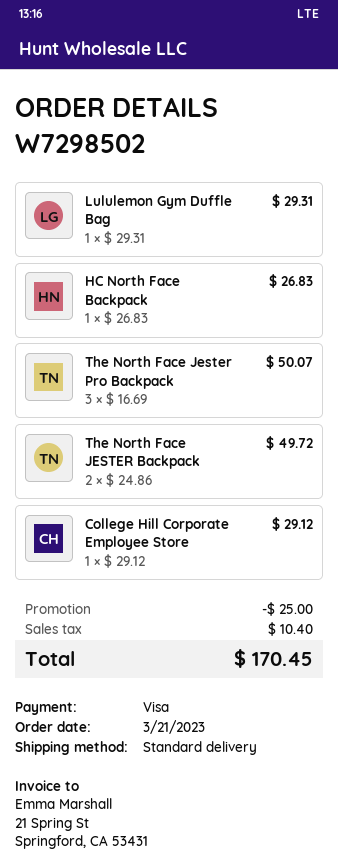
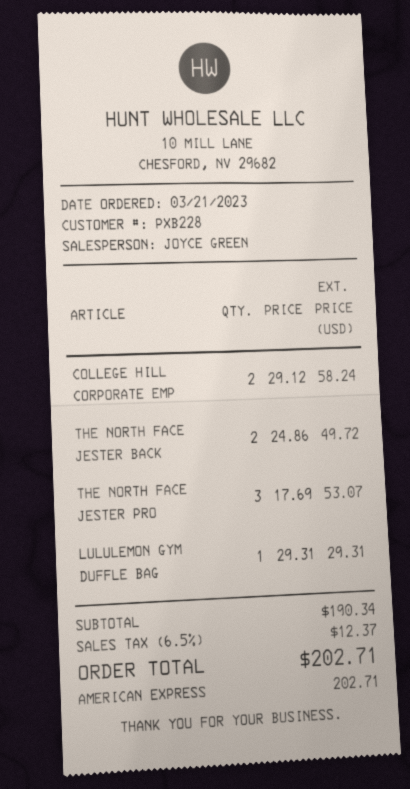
payment method: Visa -> American Express
HC North Face Backpack: 1 x 26.83 = 26.83 -> none
The North Face Jester Pro Backpack: 3 x 16.69 = 50.07 -> 3 x 17.69 = 53.07
College Hill Corporate Employee Store: 1 x 29.12 = 29.12 -> 2 x 29.12 = 58.24
discount: 25.00 -> none
tax: 10.40 -> 12.37
total: 170.45 -> 202.71

